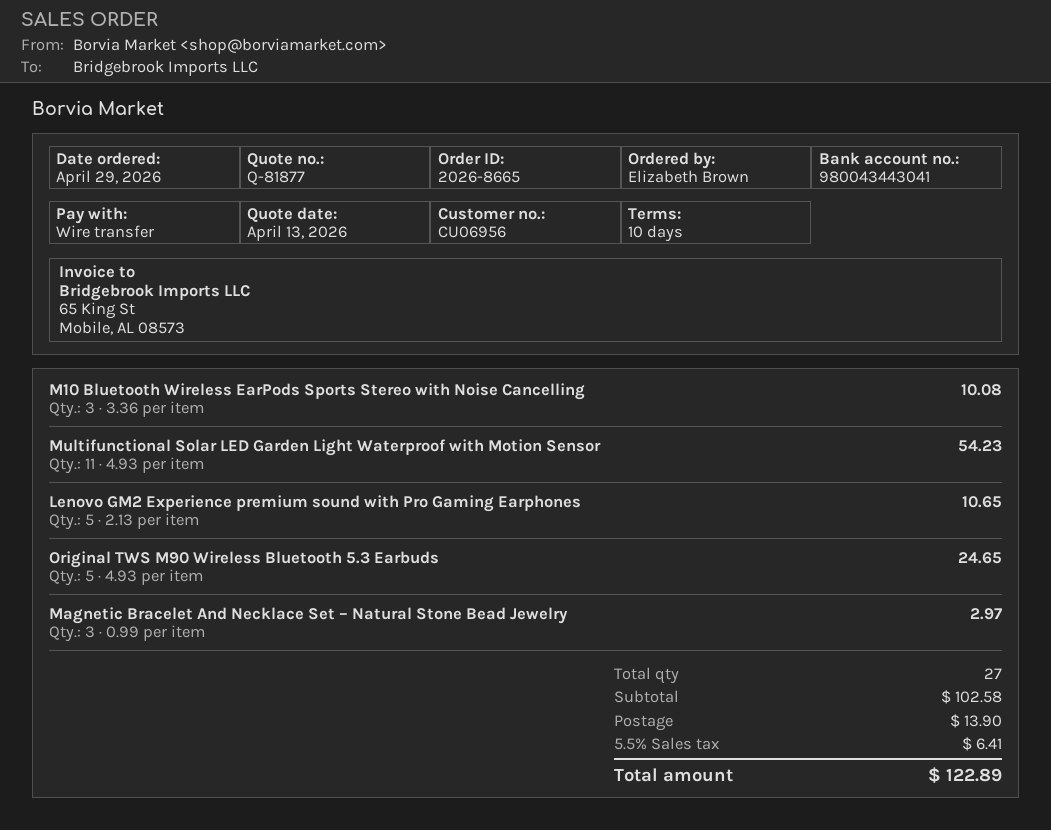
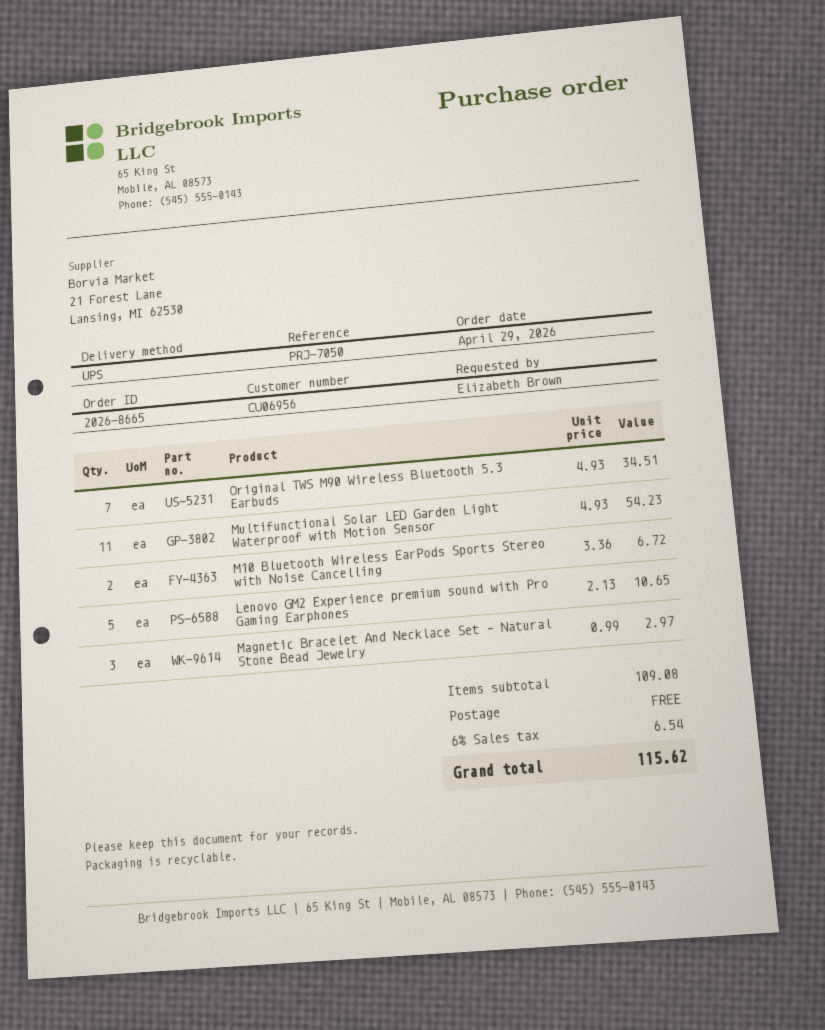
M10 Bluetooth Wireless EarPods Sports Stereo with Noise Cancelling: 3 x 3.36 = 10.08 -> 2 x 3.36 = 6.72
Original TWS M90 Wireless Bluetooth 5.3 Earbuds: 5 x 4.93 = 24.65 -> 7 x 4.93 = 34.51
subtotal: 102.58 -> 109.08
shipping: 13.90 -> 0.00
tax: 5.5% = 6.41 -> 6% = 6.54
total: 122.89 -> 115.62

